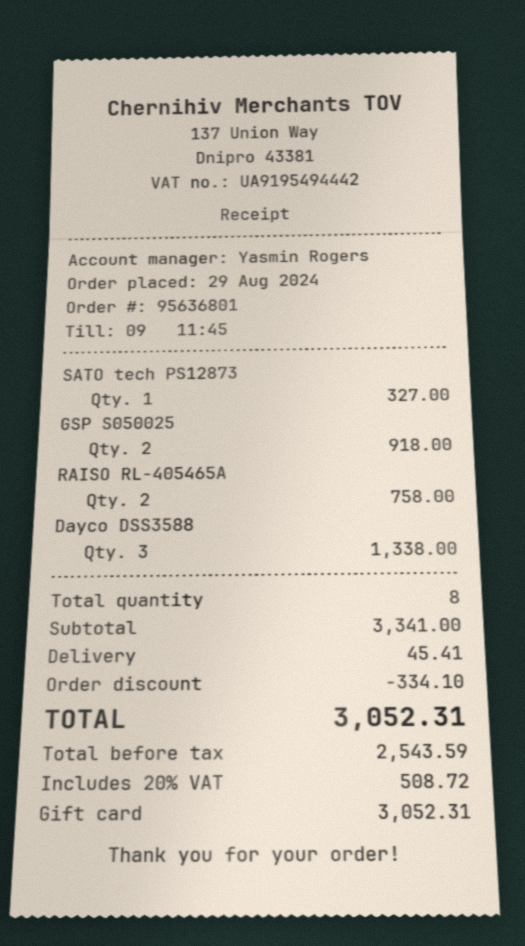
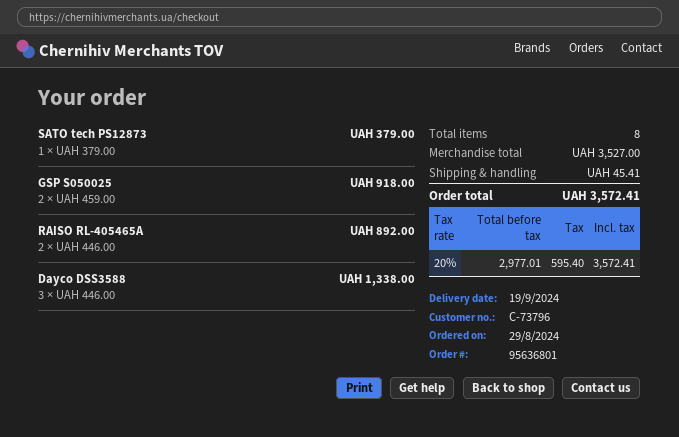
SATO tech PS12873: 1 for 327.00 -> 1 for 379.00
RAISO RL-405465A: 2 for 758.00 -> 2 for 892.00
subtotal: 3341.00 -> 3527.00
discount: 334.10 -> none
net: 2543.59 -> 2977.01
tax: 20% = 508.72 -> 20% = 595.40
total: 3052.31 -> 3572.41

